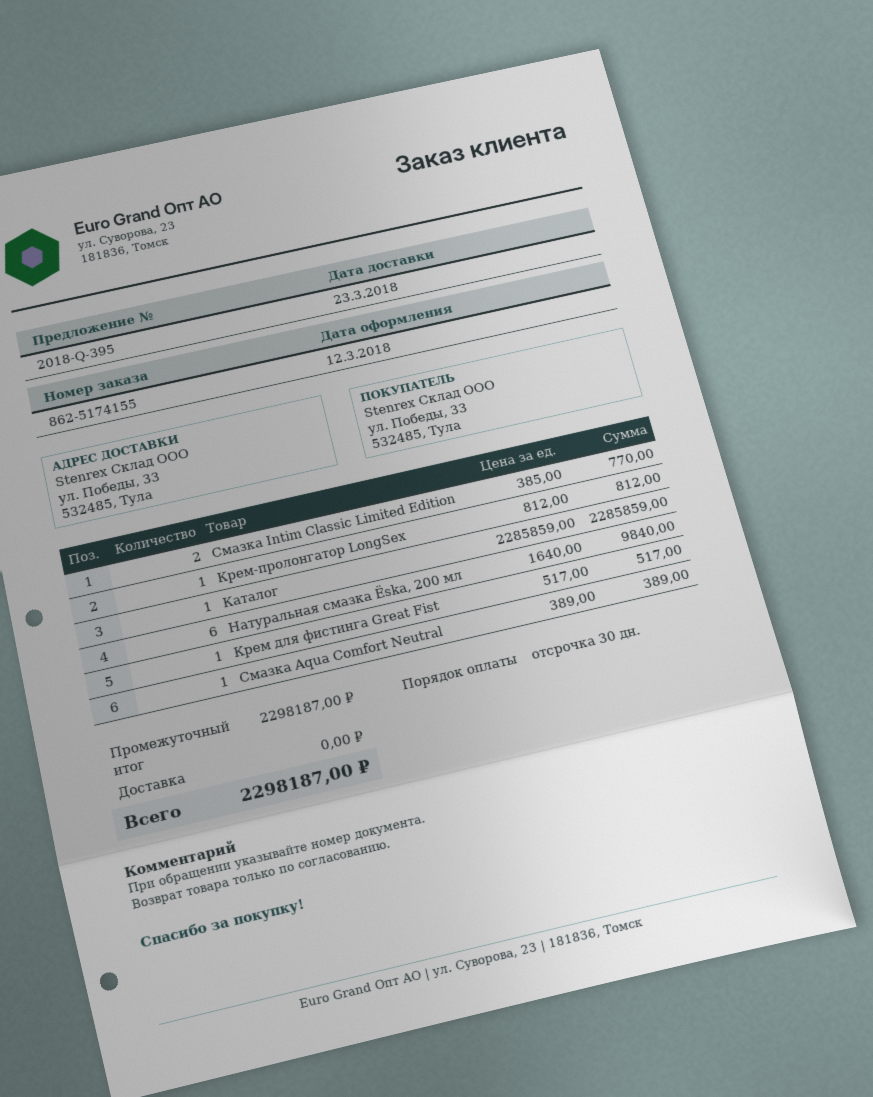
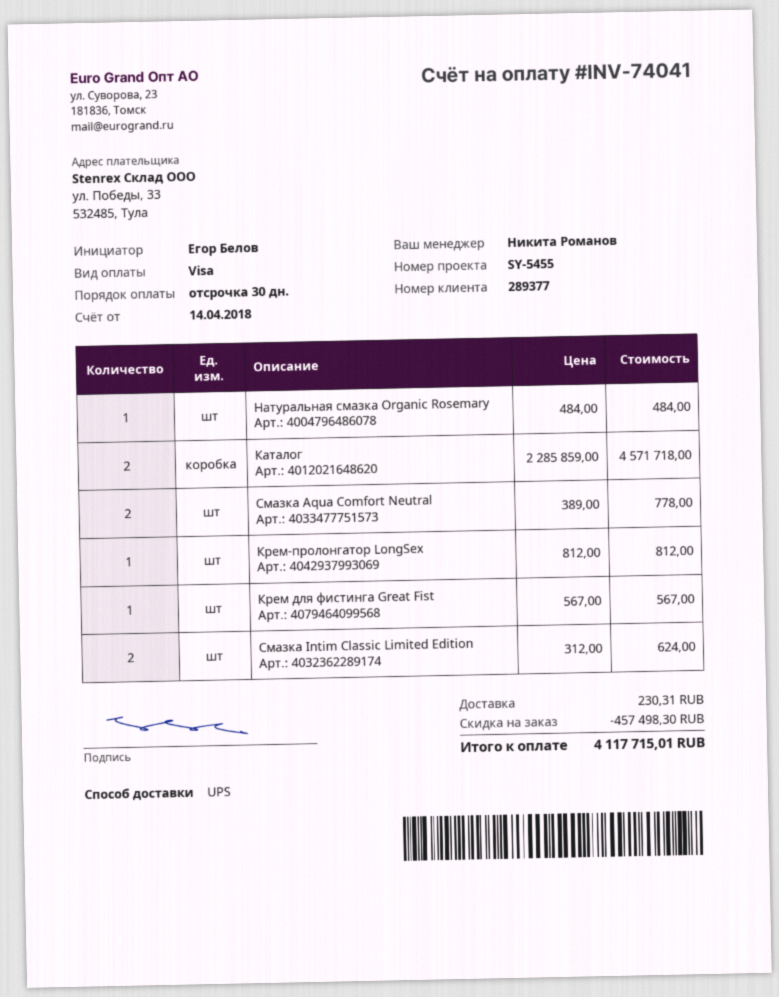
Смазка Intim Classic Limited Edition: 2 x 385.00 = 770.00 -> 2 x 312.00 = 624.00
Каталог: 1 x 2285859.00 = 2285859.00 -> 2 x 2285859.00 = 4571718.00
Натуральная смазка Ёska, 200 мл: 6 x 1640.00 = 9840.00 -> none
Крем для фистинга Great Fist: 1 x 517.00 = 517.00 -> 1 x 567.00 = 567.00
Смазка Aqua Comfort Neutral: 1 x 389.00 = 389.00 -> 2 x 389.00 = 778.00
Натуральная смазка Organic Rosemary: none -> 1 x 484.00 = 484.00
discount: none -> 457498.30
shipping: 0.00 -> 230.31
total: 2298187.00 -> 4117715.01

